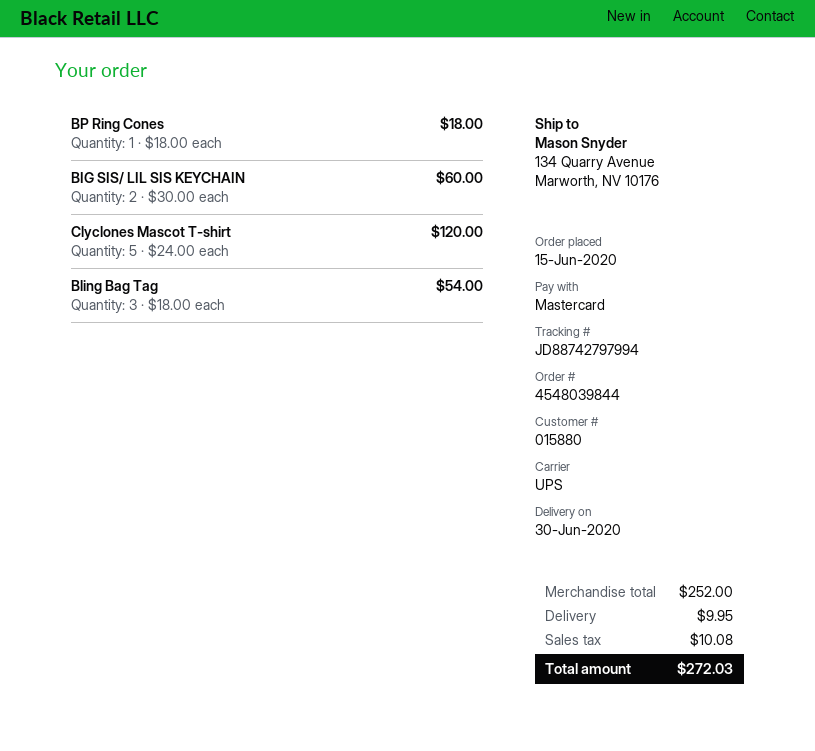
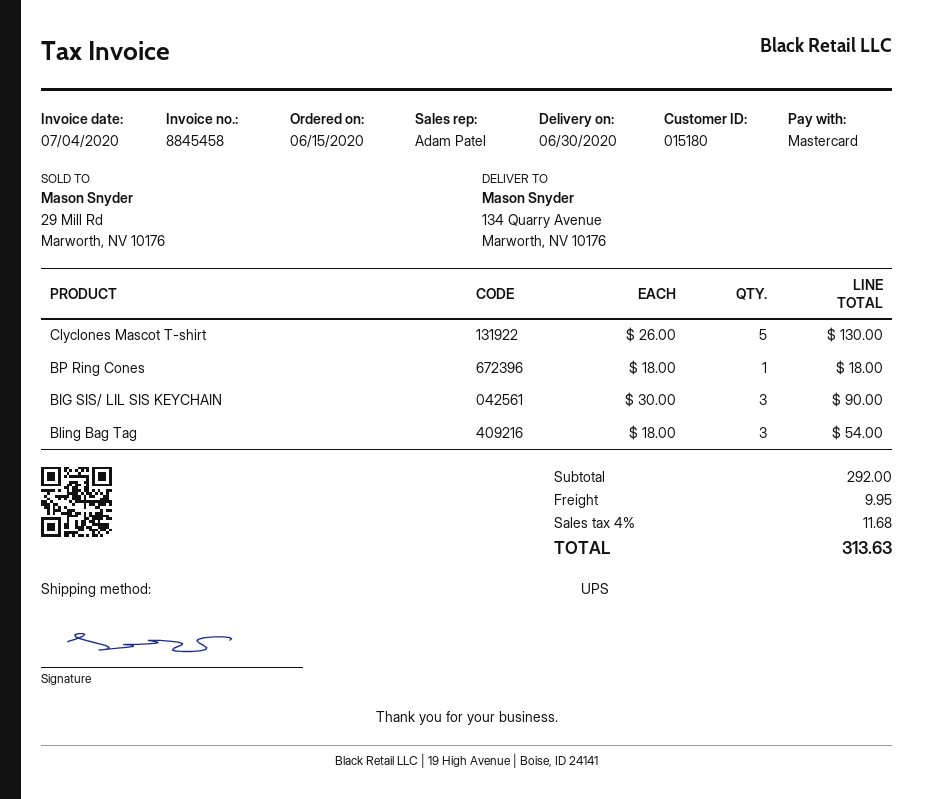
customer number: 015880 -> 015180
BIG SIS/ LIL SIS KEYCHAIN: 2 x 30.00 = 60.00 -> 3 x 30.00 = 90.00
Clyclones Mascot T-shirt: 5 x 24.00 = 120.00 -> 5 x 26.00 = 130.00
subtotal: 252.00 -> 292.00
tax: 10.08 -> 11.68
total: 272.03 -> 313.63

